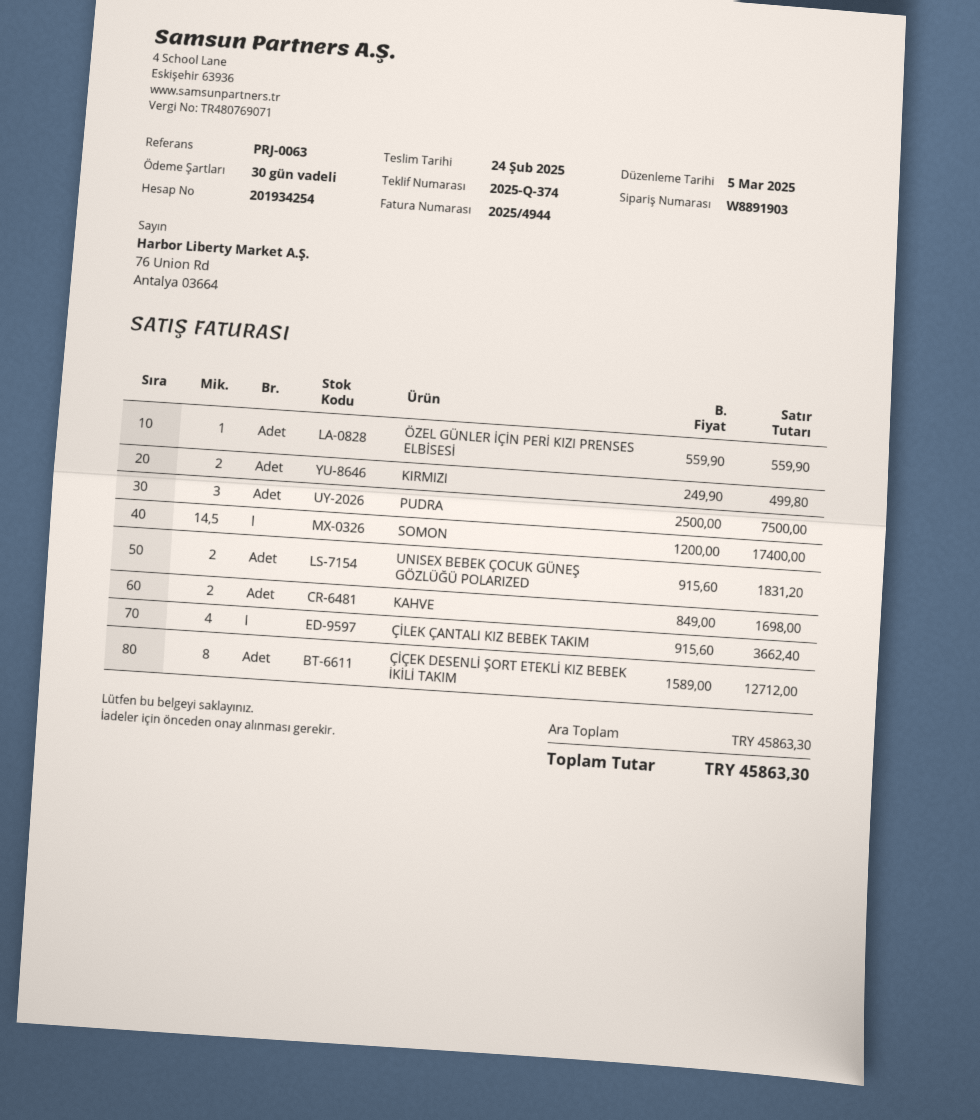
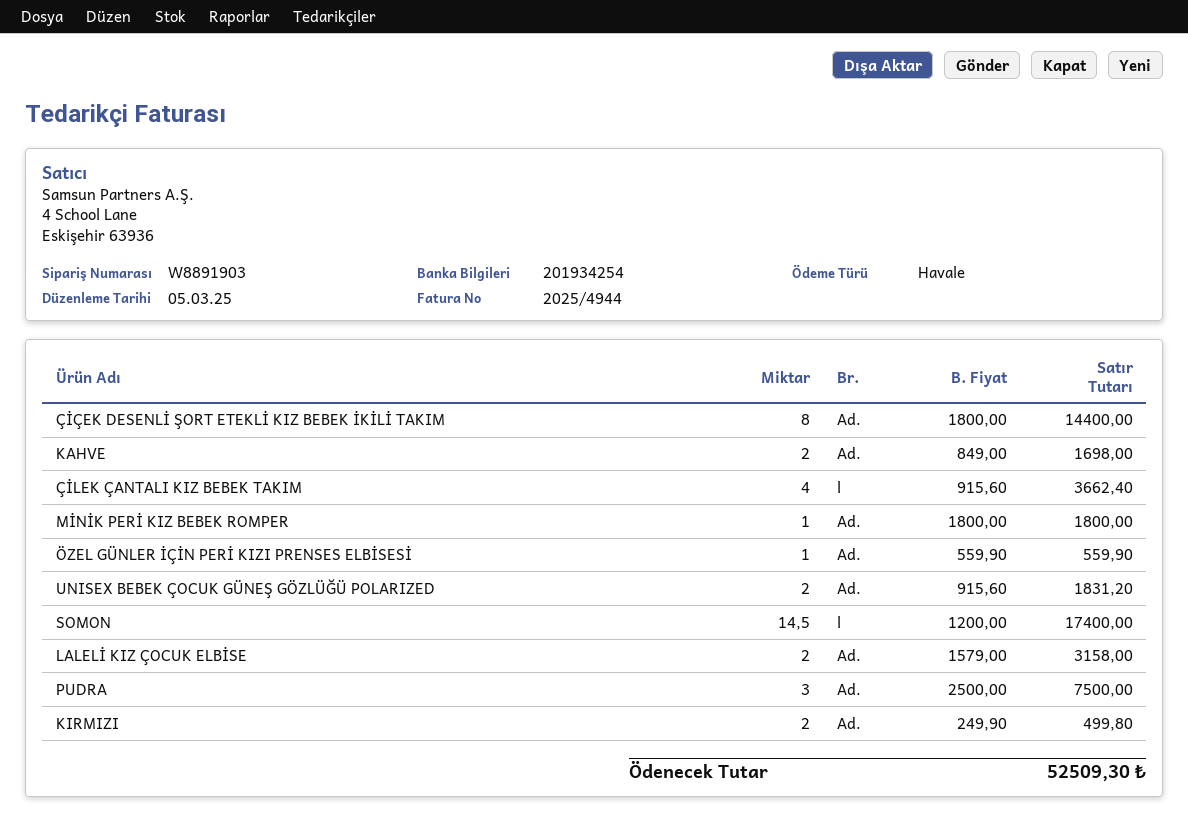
ÇİÇEK DESENLİ ŞORT ETEKLİ KIZ BEBEK İKİLİ TAKIM: 8 x 1589.00 = 12712.00 -> 8 x 1800.00 = 14400.00
MİNİK PERİ KIZ BEBEK ROMPER: none -> 1 x 1800.00 = 1800.00
LALELİ KIZ ÇOCUK ELBİSE: none -> 2 x 1579.00 = 3158.00
total: 45863.30 -> 52509.30

